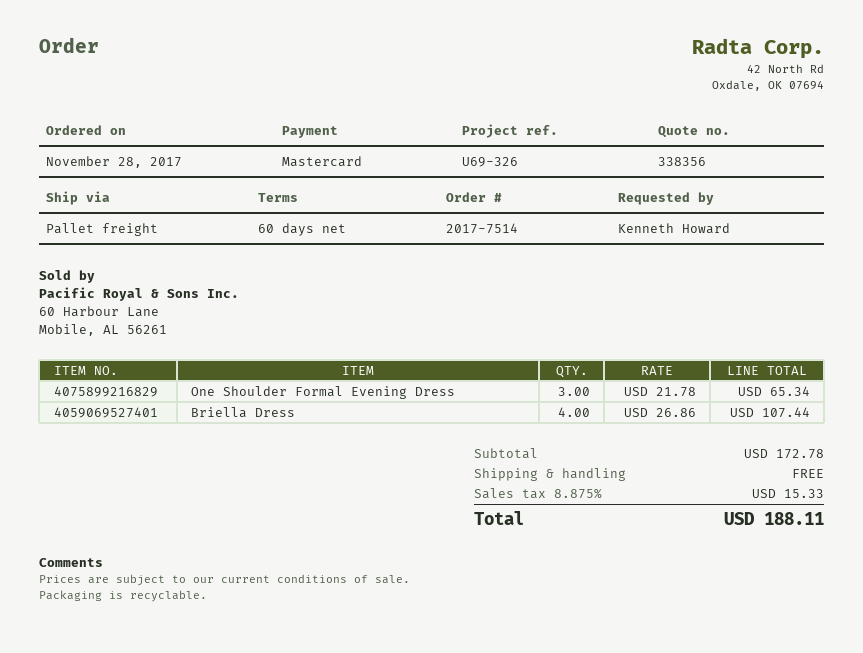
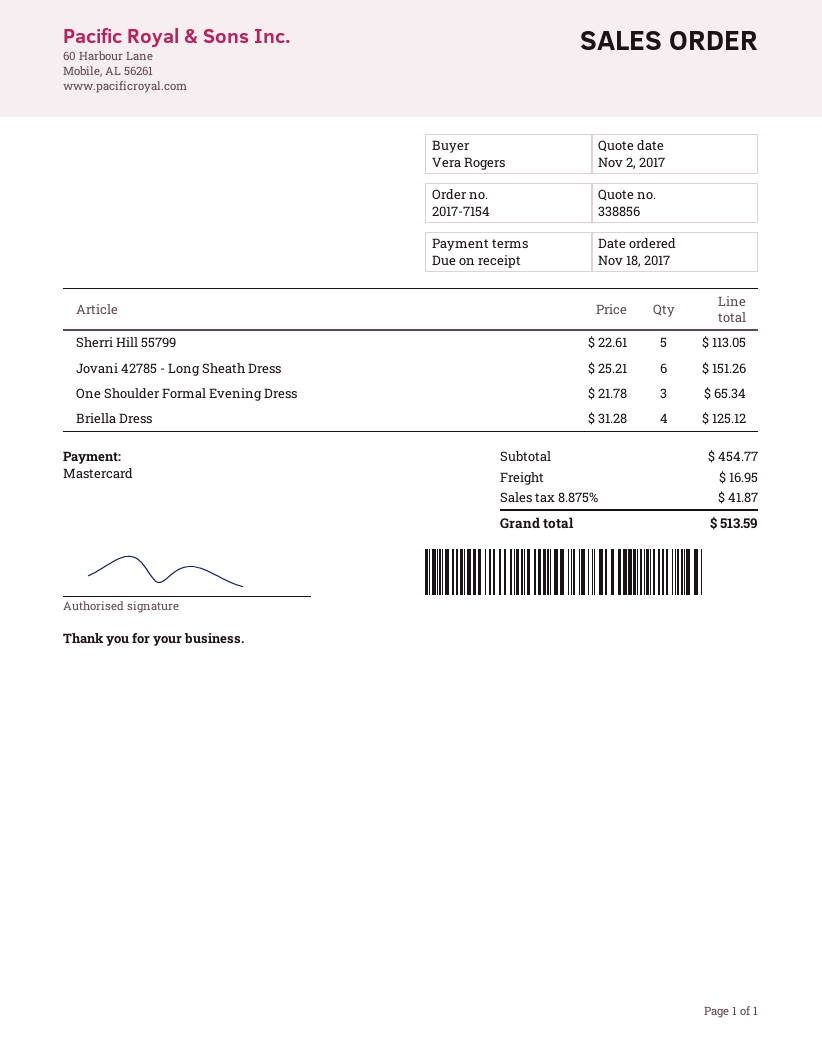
quote number: 338356 -> 338856
order number: 2017-7514 -> 2017-7154
order date: 2017-11-28 -> 2017-11-18
payment terms: 60 days -> on receipt
ordered by: Kenneth Howard -> Vera Rogers
Briella Dress: 4 x 26.86 = 107.44 -> 4 x 31.28 = 125.12
Sherri Hill 55799: none -> 5 x 22.61 = 113.05
Jovani 42785 - Long Sheath Dress: none -> 6 x 25.21 = 151.26
subtotal: 172.78 -> 454.77
shipping: 0.00 -> 16.95
tax: 8.875% = 15.33 -> 8.875% = 41.87
total: 188.11 -> 513.59

